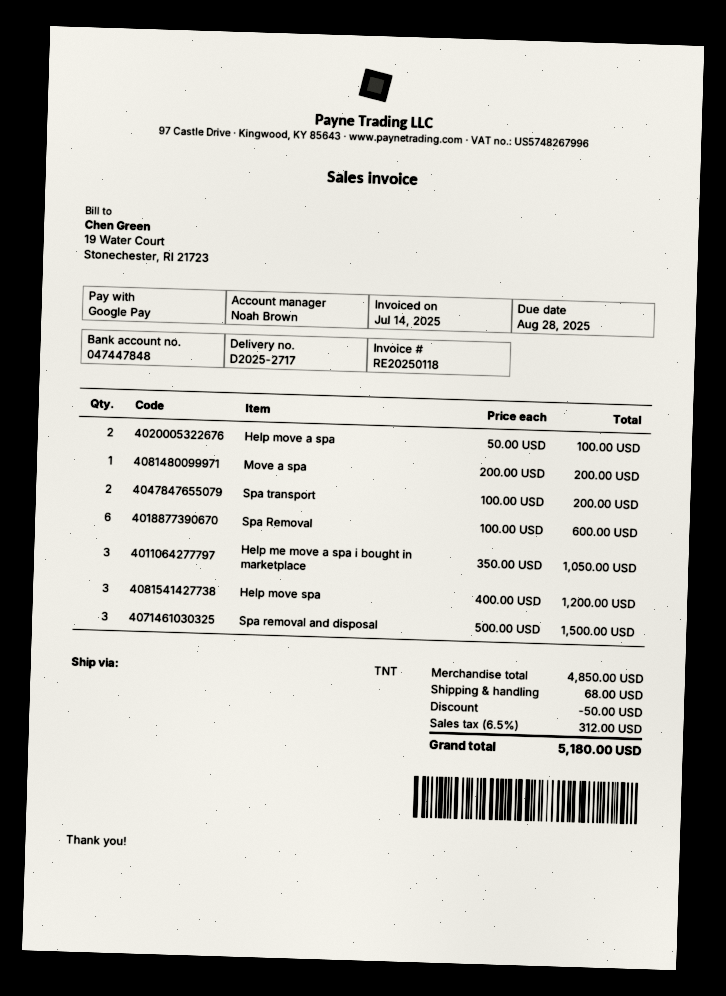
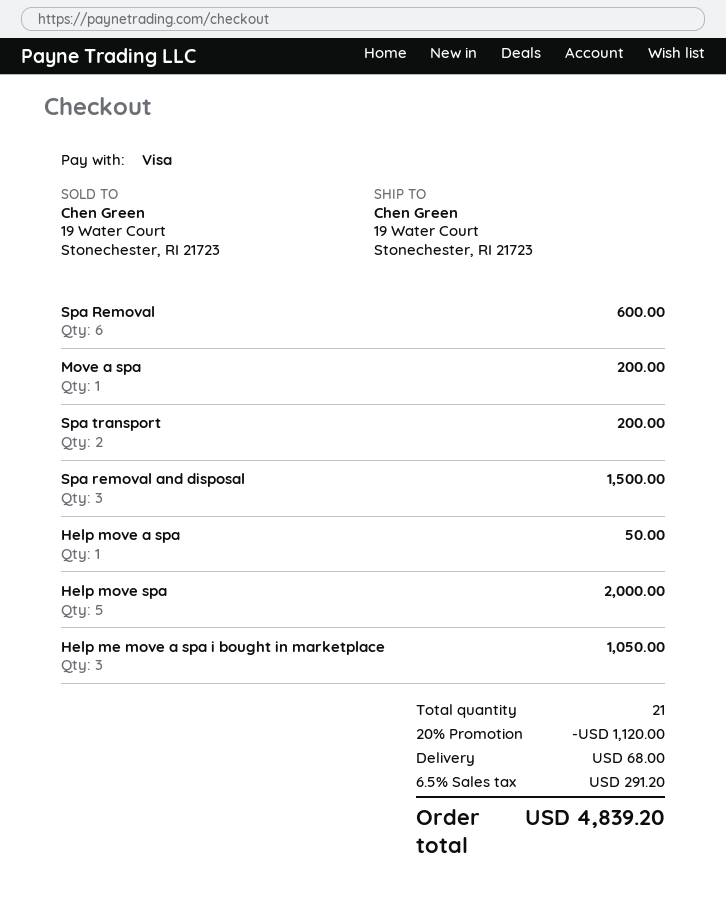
payment method: Google Pay -> Visa
Help move a spa: 2 for 100.00 -> 1 for 50.00
Help move spa: 3 for 1200.00 -> 5 for 2000.00
discount: 50.00 -> 1120.00
tax: 6.5% = 312.00 -> 6.5% = 291.20
total: 5180.00 -> 4839.20

